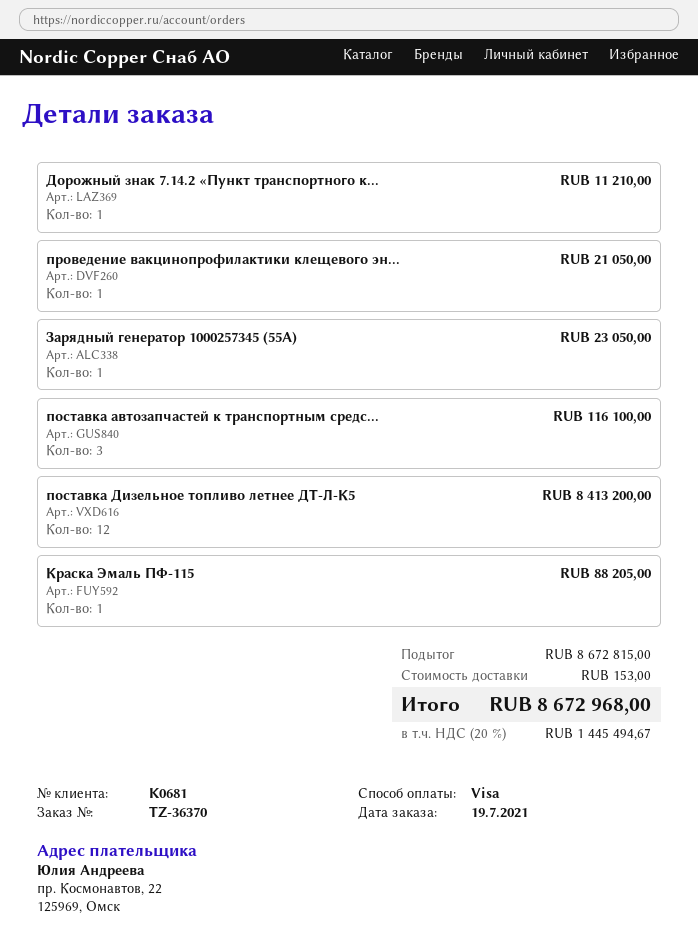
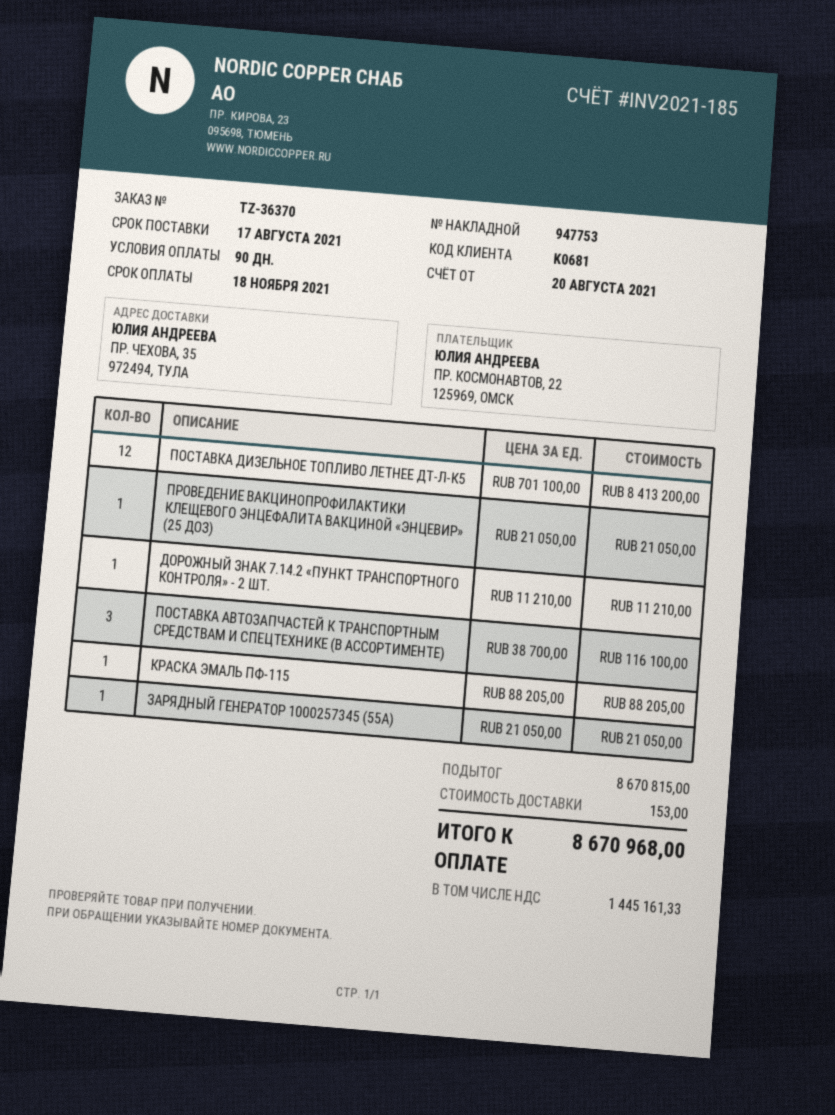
Зарядный генератор 1000257345 (55А): 1 for 23050.00 -> 1 for 21050.00
subtotal: 8672815.00 -> 8670815.00
tax: 1445494.67 -> 1445161.33
total: 8672968.00 -> 8670968.00

